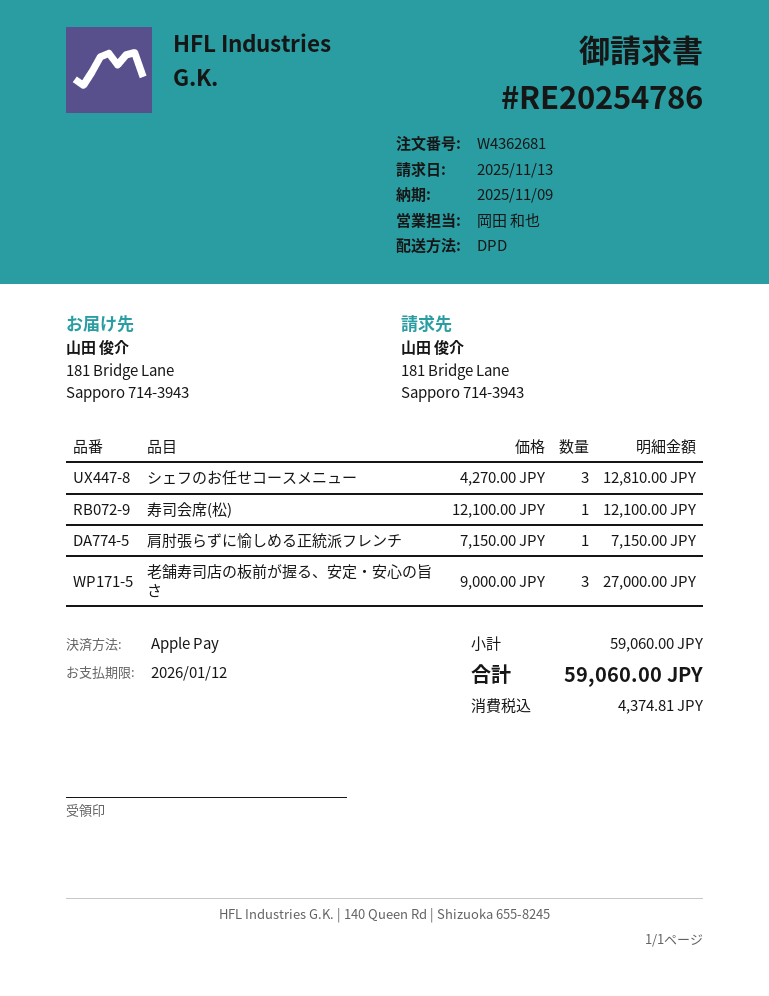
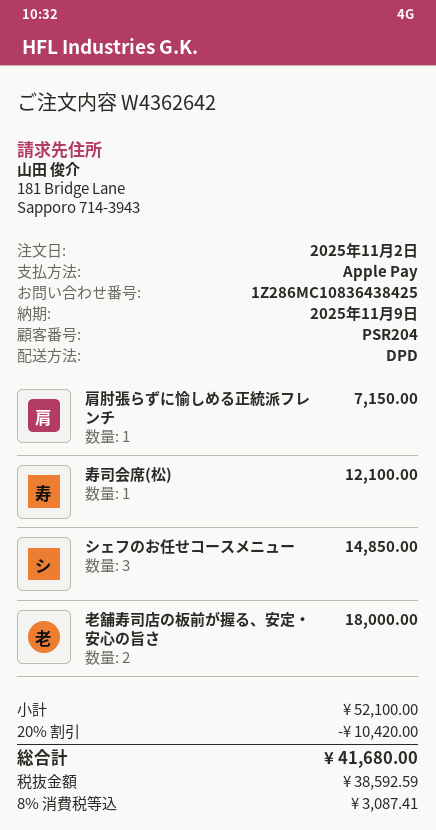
order number: W4362681 -> W4362642
シェフのお任せコースメニュー: 3 for 12810.00 -> 3 for 14850.00
老舗寿司店の板前が握る、安定・安心の旨さ: 3 for 27000.00 -> 2 for 18000.00
subtotal: 59060.00 -> 52100.00
discount: none -> 20% = 10420.00
tax: 4374.81 -> 3087.41
total: 59060.00 -> 41680.00

